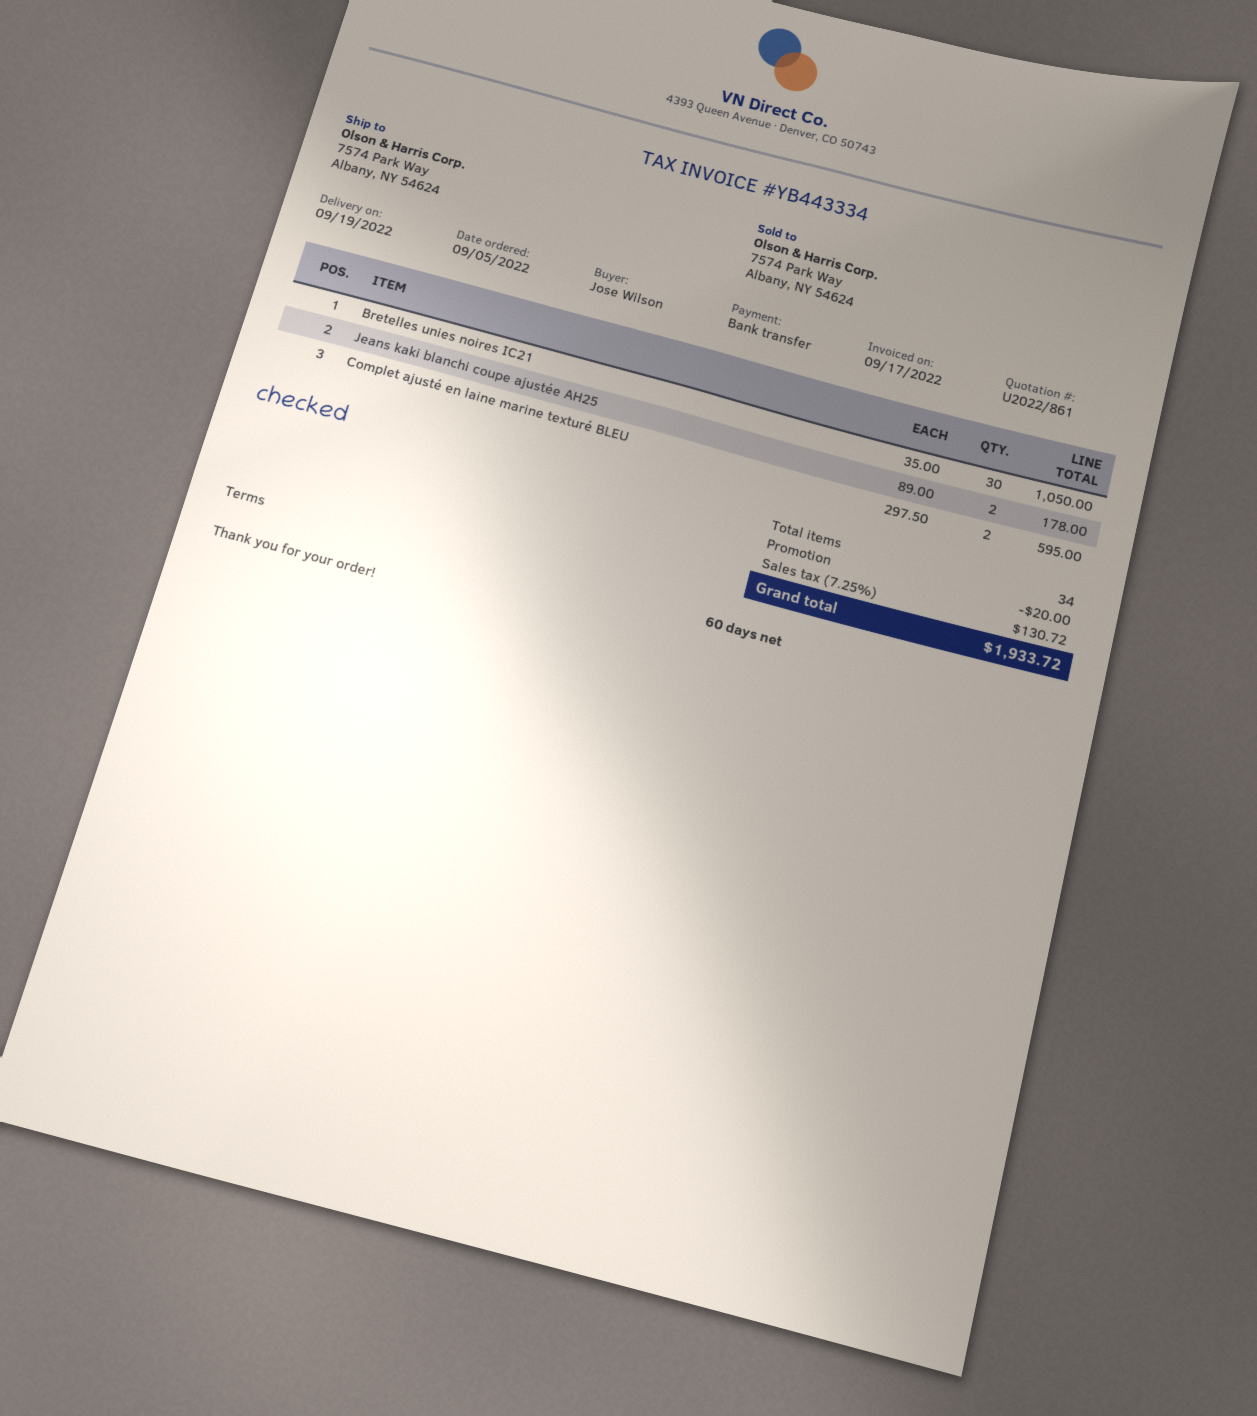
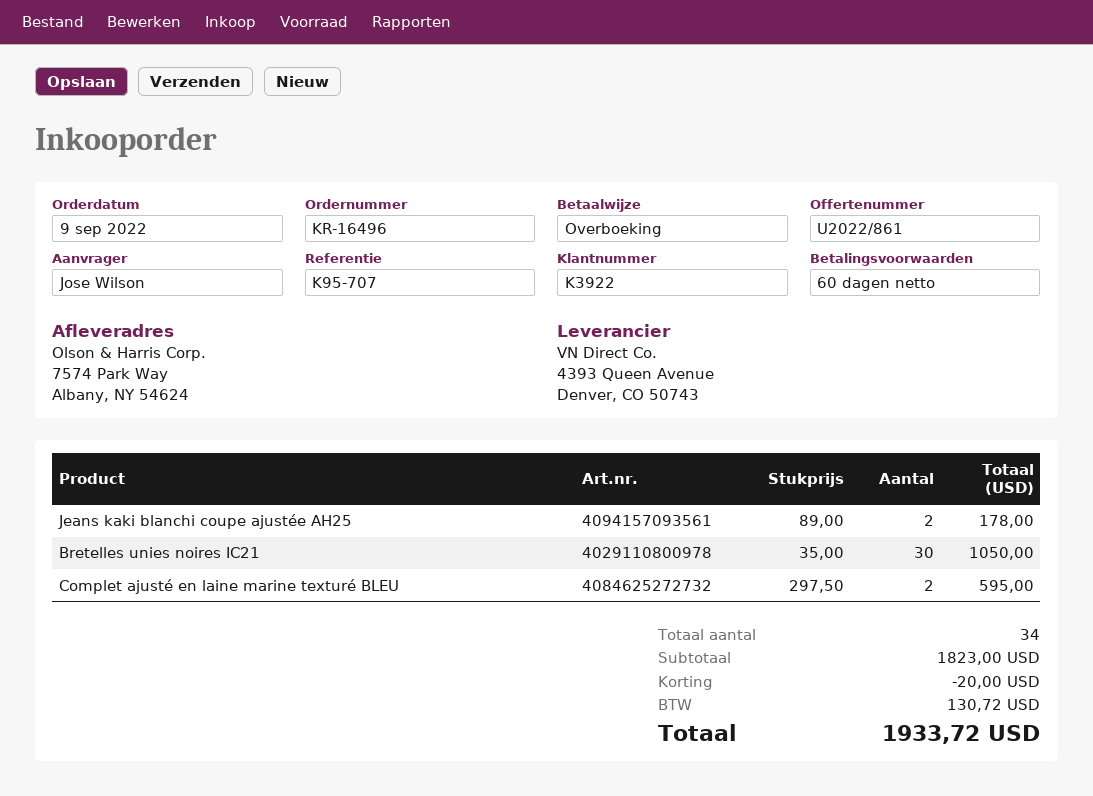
order date: 2022-09-05 -> 2022-09-09

